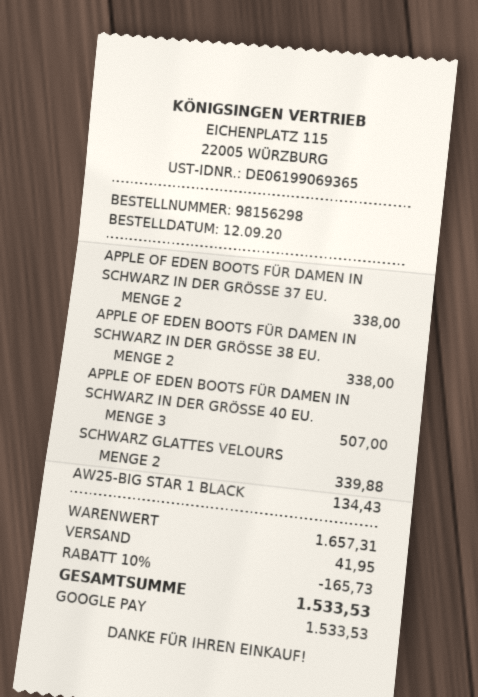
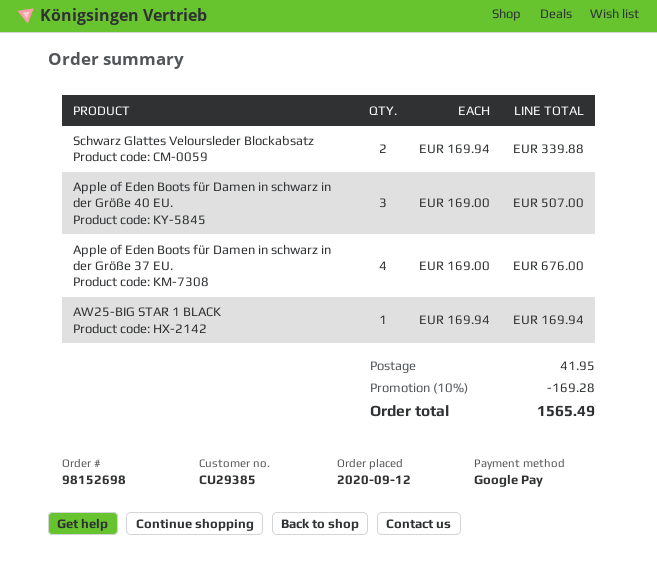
order number: 98156298 -> 98152698
APPLE OF EDEN BOOTS FÜR DAMEN IN SCHWARZ IN DER GRÖSSE 37 EU.: 2 for 338.00 -> 4 for 676.00
APPLE OF EDEN BOOTS FÜR DAMEN IN SCHWARZ IN DER GRÖSSE 38 EU.: 2 for 338.00 -> none
AW25-BIG STAR 1 BLACK: 1 for 134.43 -> 1 for 169.94
discount: 10% = 165.73 -> 10% = 169.28
total: 1533.53 -> 1565.49

